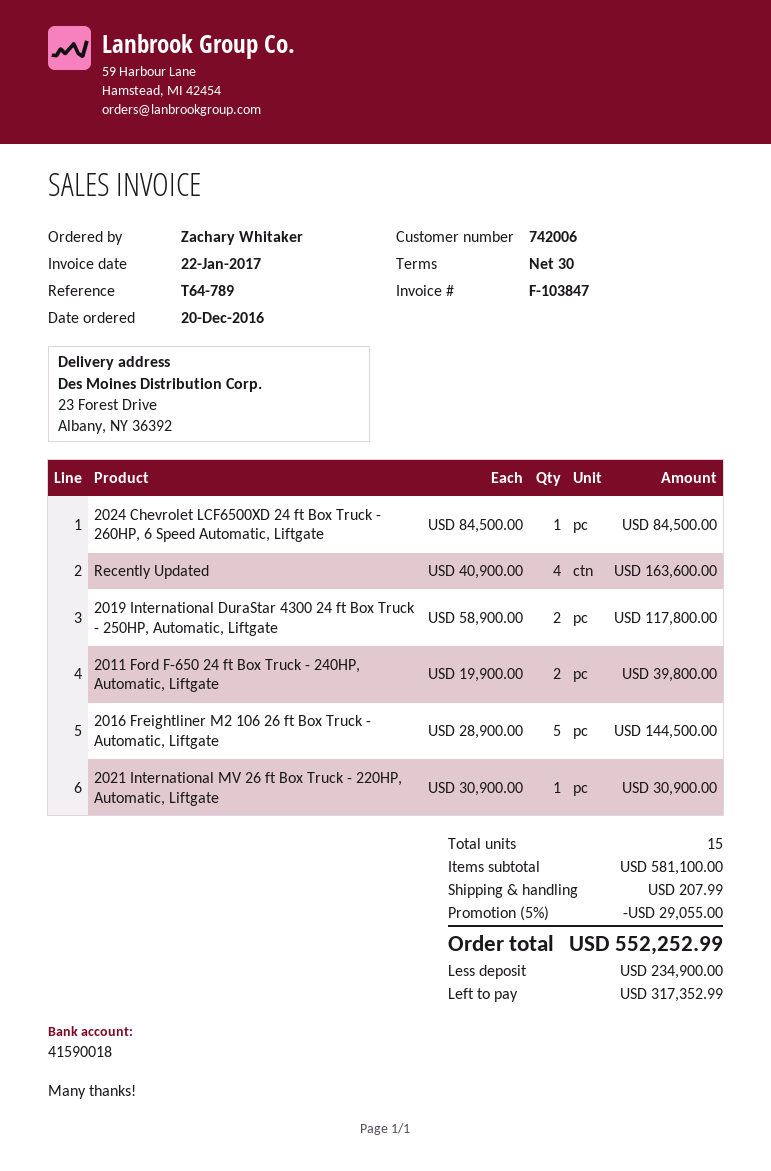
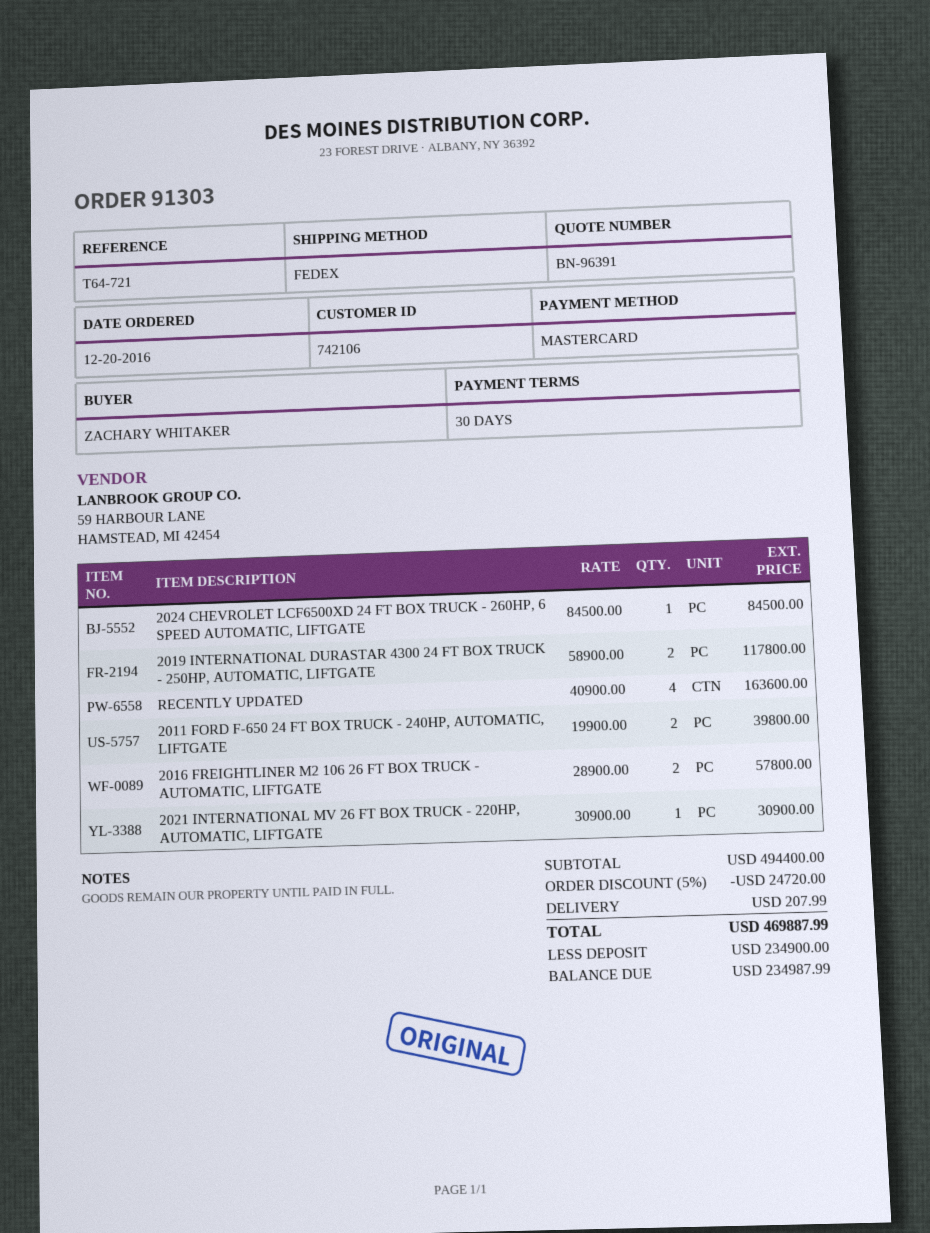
customer number: 742006 -> 742106
reference: T64-789 -> T64-721
2016 Freightliner M2 106 26 ft Box Truck - Automatic, Liftgate: 5 x 28900.00 = 144500.00 -> 2 x 28900.00 = 57800.00
subtotal: 581100.00 -> 494400.00
discount: 5% = 29055.00 -> 5% = 24720.00
total: 552252.99 -> 469887.99
balance: 317352.99 -> 234987.99

